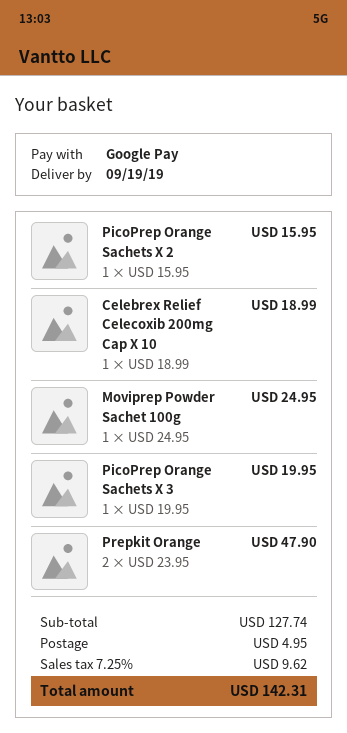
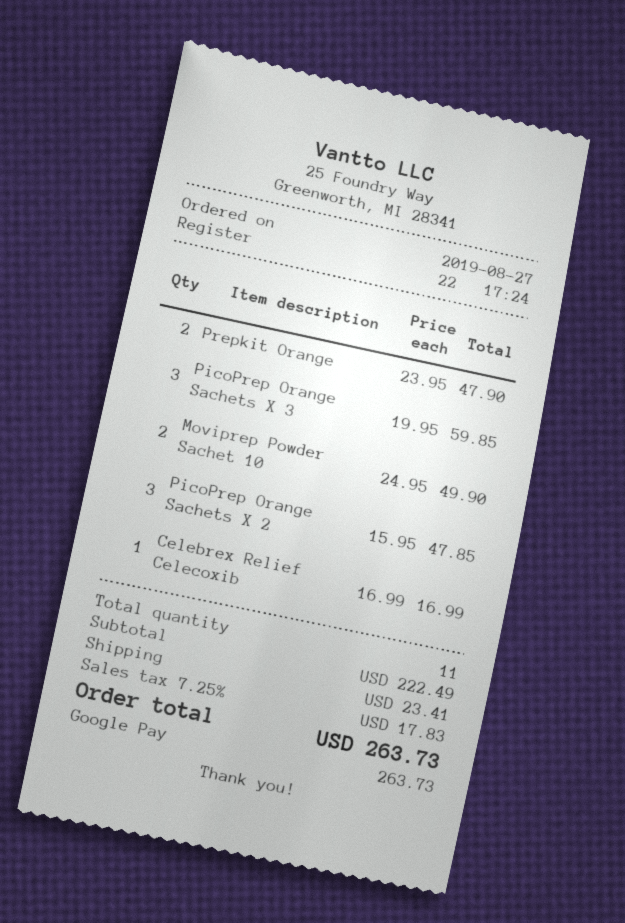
PicoPrep Orange Sachets X 2: 1 x 15.95 = 15.95 -> 3 x 15.95 = 47.85
Celebrex Relief Celecoxib 200mg Cap X 10: 1 x 18.99 = 18.99 -> 1 x 16.99 = 16.99
Moviprep Powder Sachet 100g: 1 x 24.95 = 24.95 -> 2 x 24.95 = 49.90
PicoPrep Orange Sachets X 3: 1 x 19.95 = 19.95 -> 3 x 19.95 = 59.85
subtotal: 127.74 -> 222.49
shipping: 4.95 -> 23.41
tax: 7.25% = 9.62 -> 7.25% = 17.83
total: 142.31 -> 263.73

